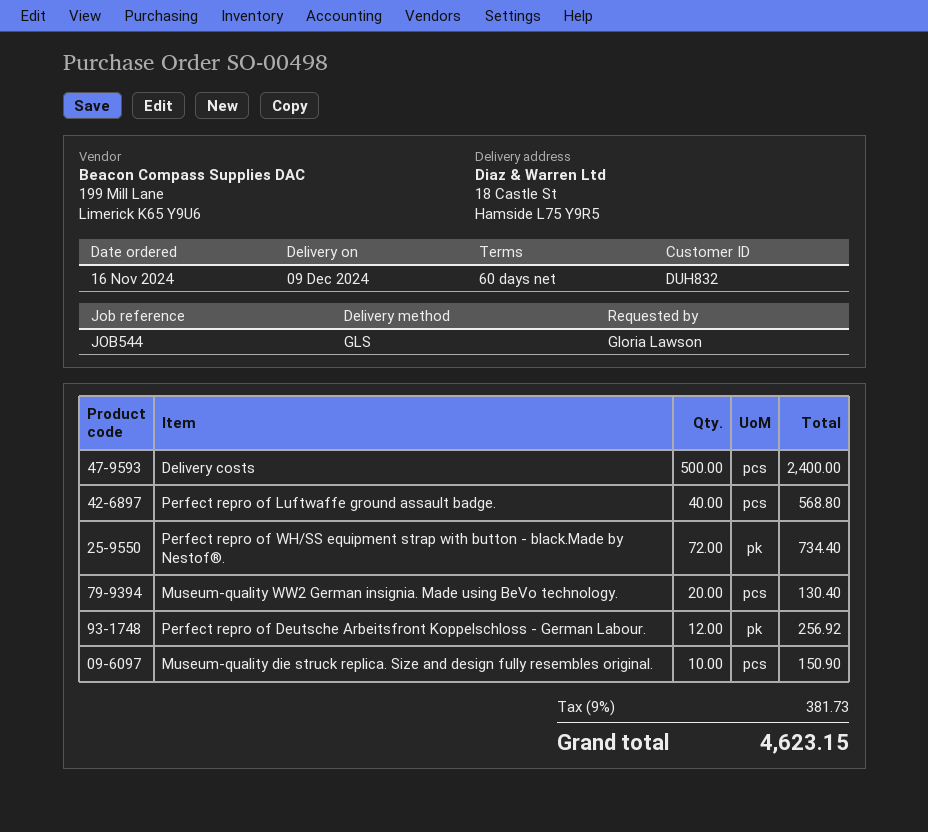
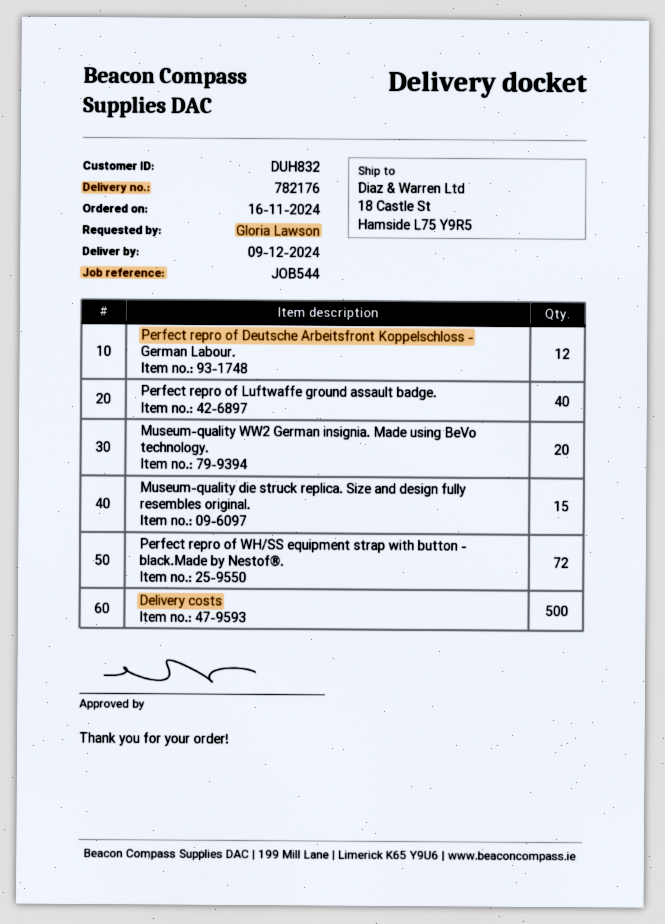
Museum-quality die struck replica. Size and design fully resembles original.: 10 -> 15

